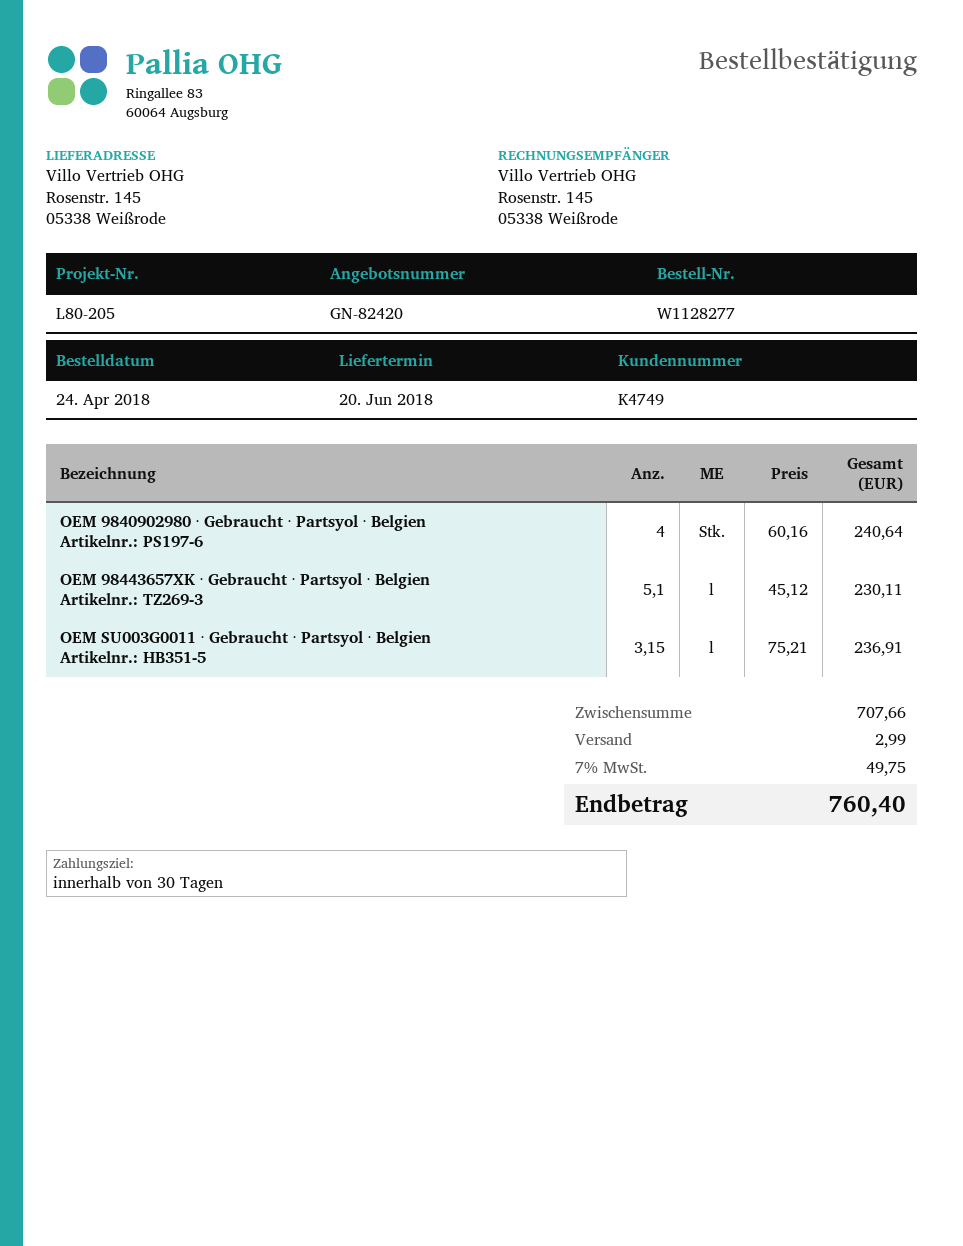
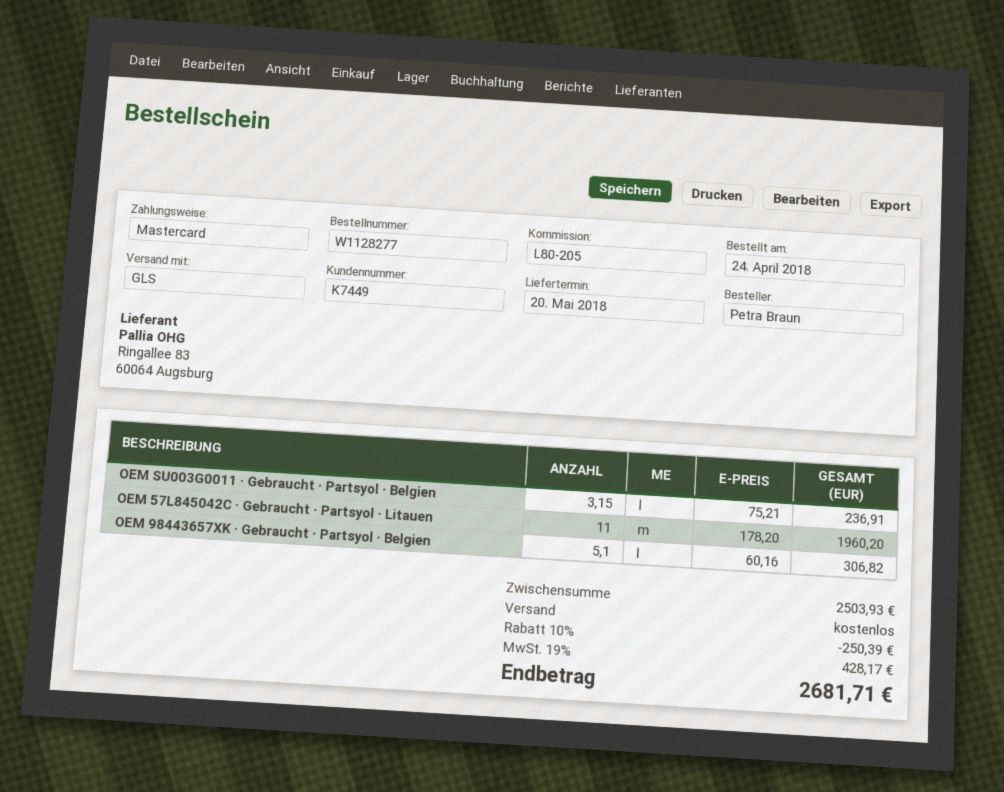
delivery date: 2018-06-20 -> 2018-05-20
customer number: K4749 -> K7449
OEM 9840902980 · Gebraucht · Partsyol · Belgien: 4 x 60.16 = 240.64 -> none
OEM 98443657XK · Gebraucht · Partsyol · Belgien: 5.1 x 45.12 = 230.11 -> 5.1 x 60.16 = 306.82
OEM 57L845042C · Gebraucht · Partsyol · Litauen: none -> 11 x 178.20 = 1960.20
subtotal: 707.66 -> 2503.93
discount: none -> 10% = 250.39
shipping: 2.99 -> 0.00
tax: 7% = 49.75 -> 19% = 428.17
total: 760.40 -> 2681.71

